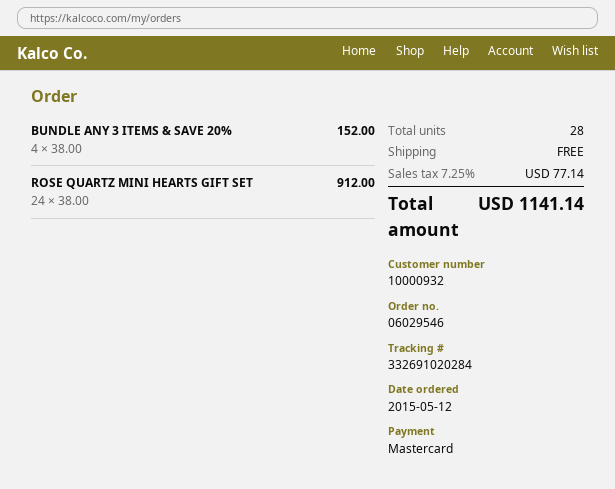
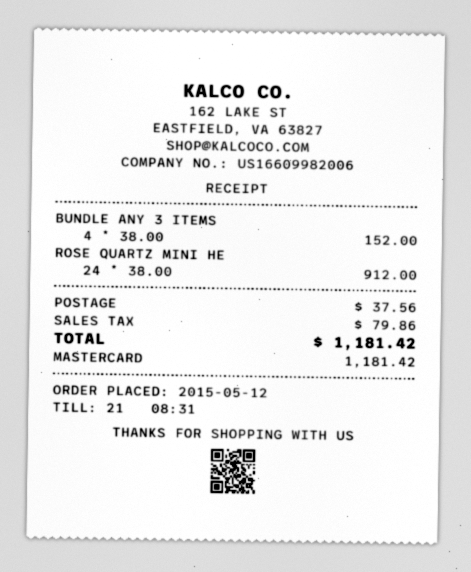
shipping: 0.00 -> 37.56
tax: 77.14 -> 79.86
total: 1141.14 -> 1181.42

